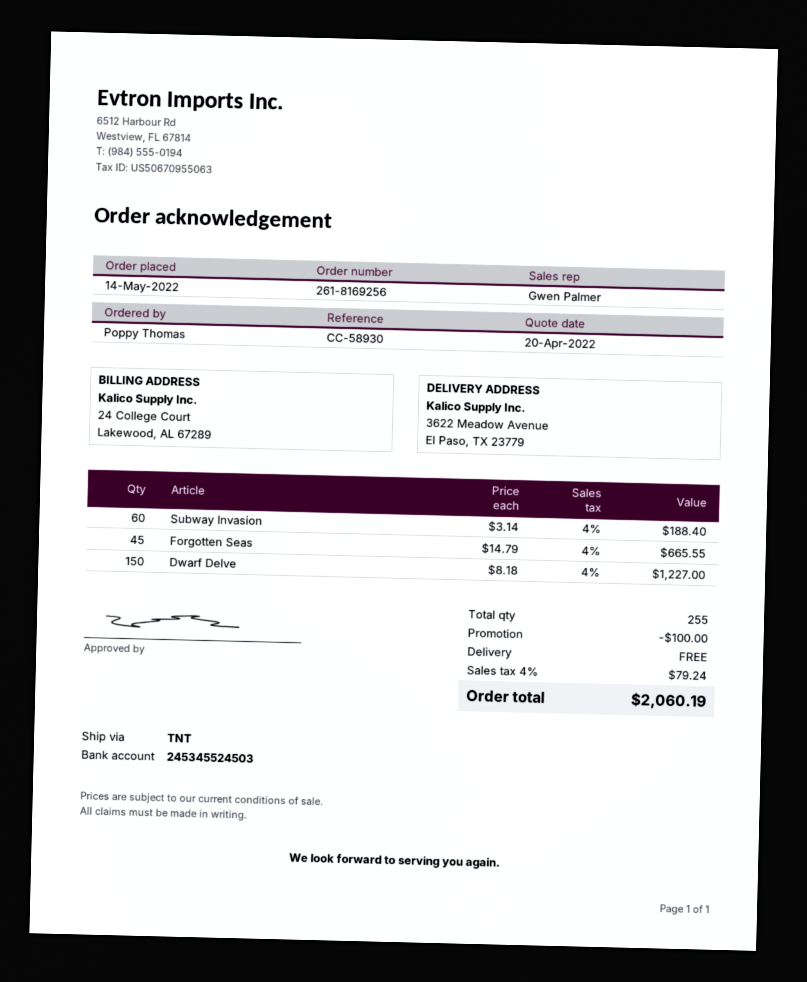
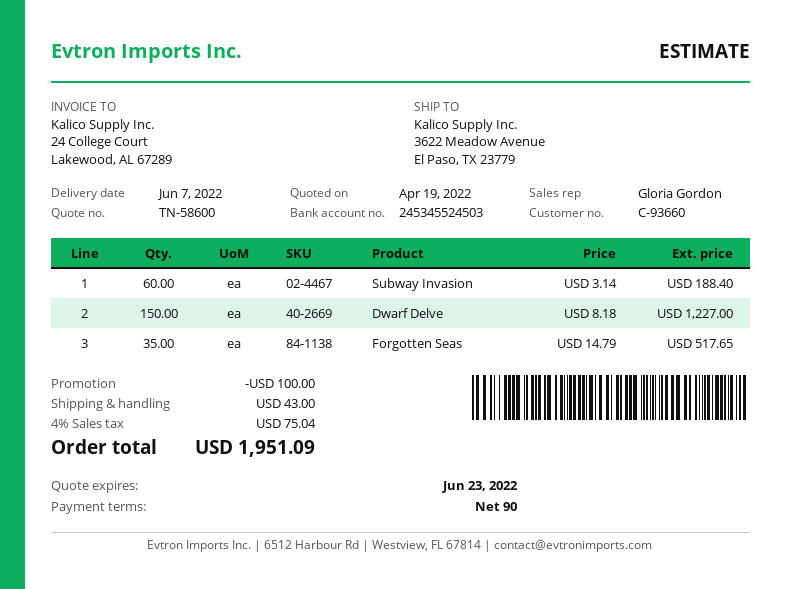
quote date: 2022-04-20 -> 2022-04-19
sales rep: Gwen Palmer -> Gloria Gordon
Forgotten Seas: 45 x 14.79 = 665.55 -> 35 x 14.79 = 517.65
shipping: 0.00 -> 43.00
tax: 4% = 79.24 -> 4% = 75.04
total: 2060.19 -> 1951.09

